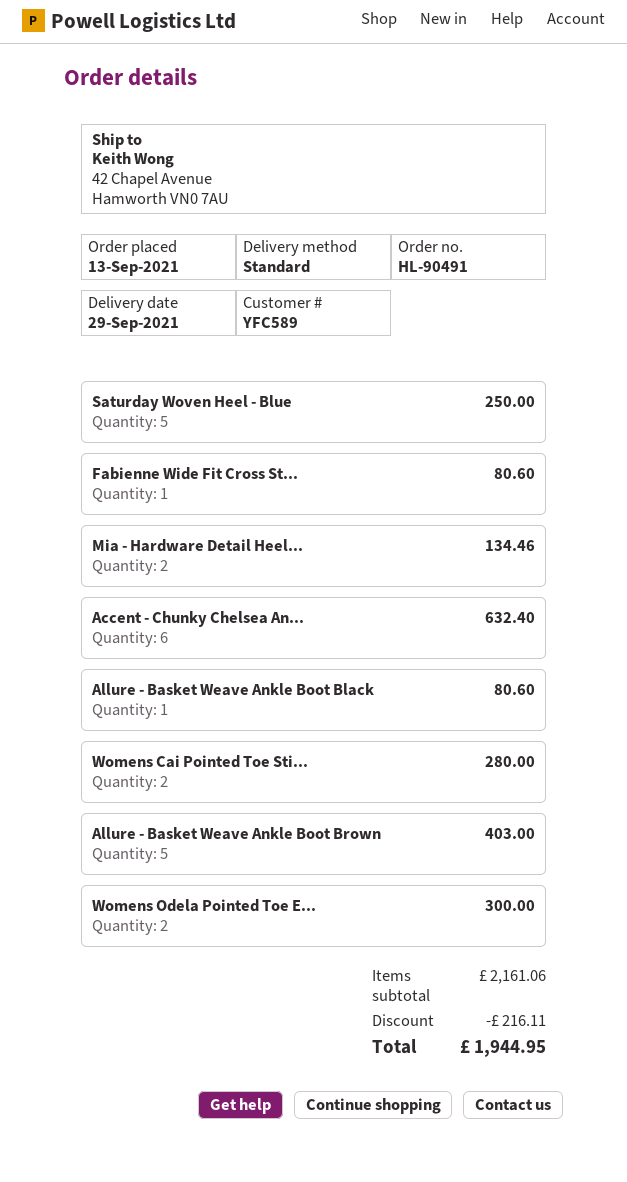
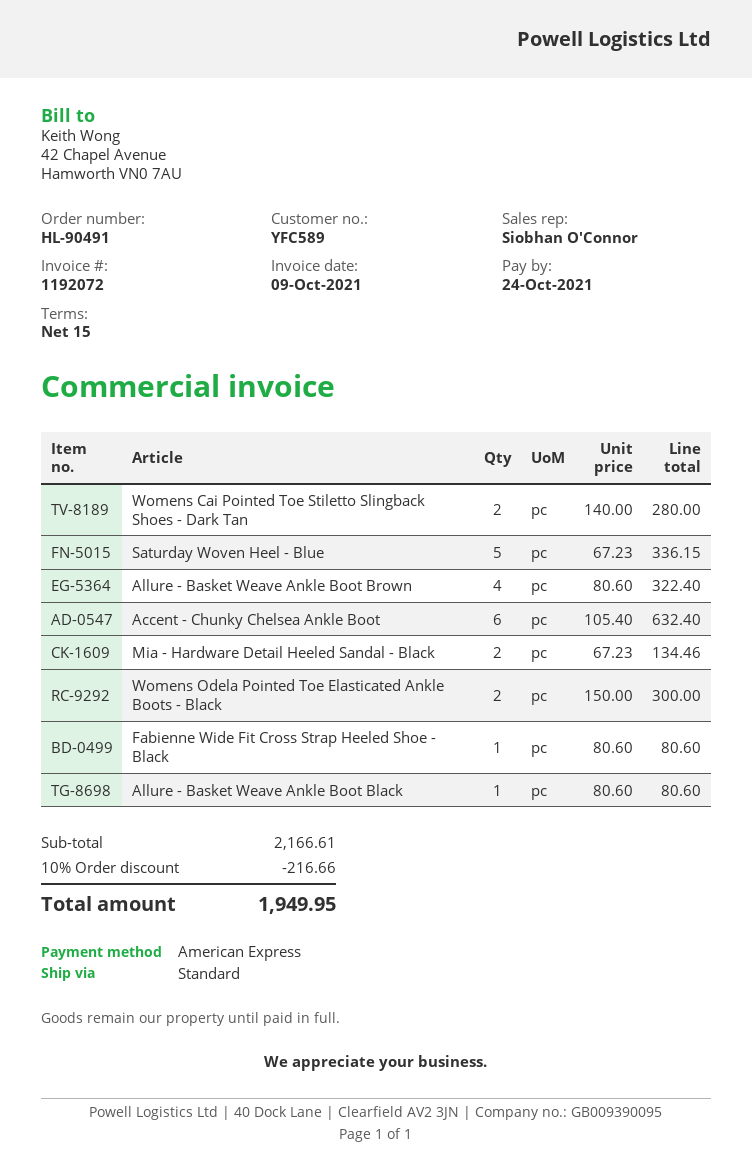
Saturday Woven Heel - Blue: 5 for 250.00 -> 5 for 336.15
Allure - Basket Weave Ankle Boot Brown: 5 for 403.00 -> 4 for 322.40
subtotal: 2161.06 -> 2166.61
discount: 216.11 -> 216.66
total: 1944.95 -> 1949.95

